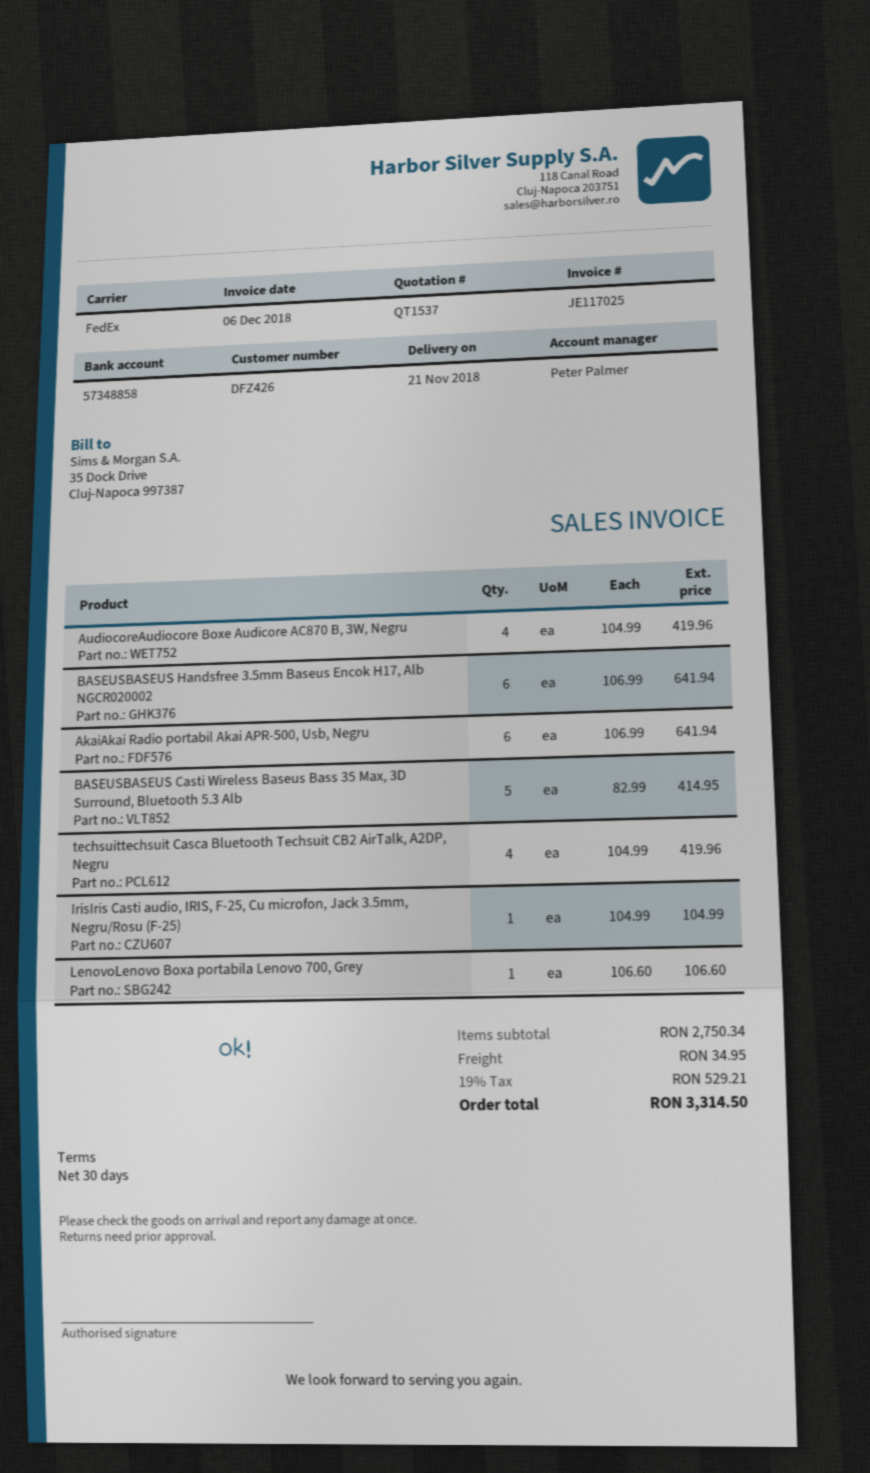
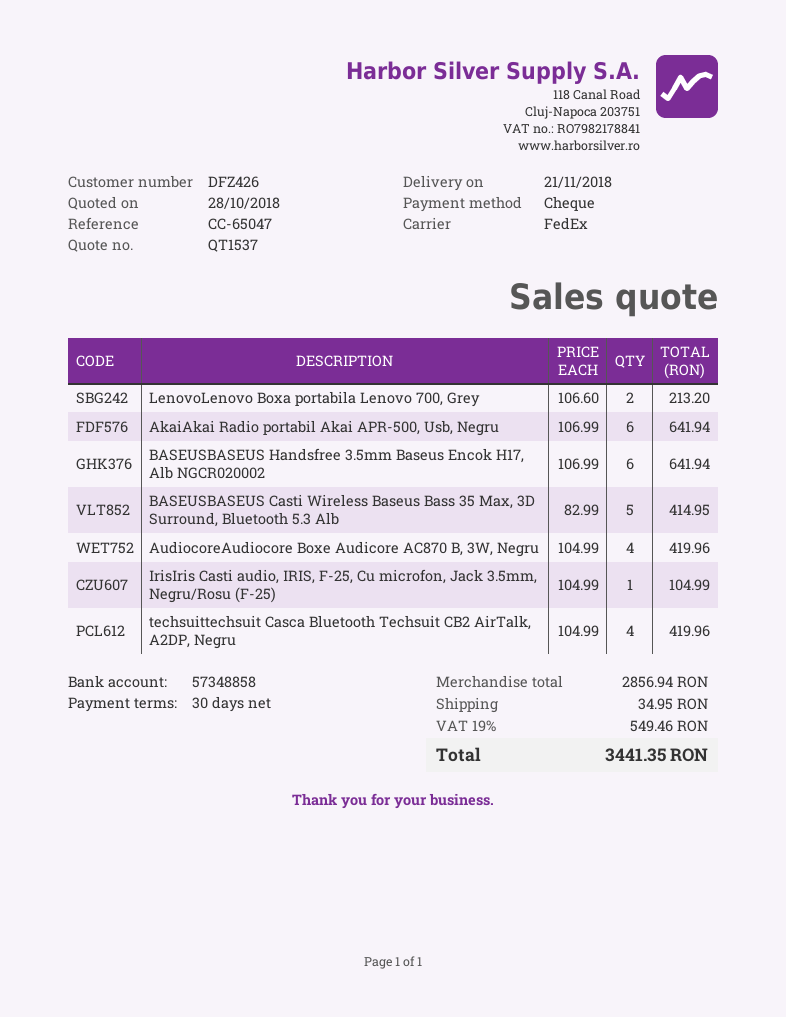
LenovoLenovo Boxa portabila Lenovo 700, Grey: 1 x 106.60 = 106.60 -> 2 x 106.60 = 213.20
subtotal: 2750.34 -> 2856.94
tax: 19% = 529.21 -> 19% = 549.46
total: 3314.50 -> 3441.35

